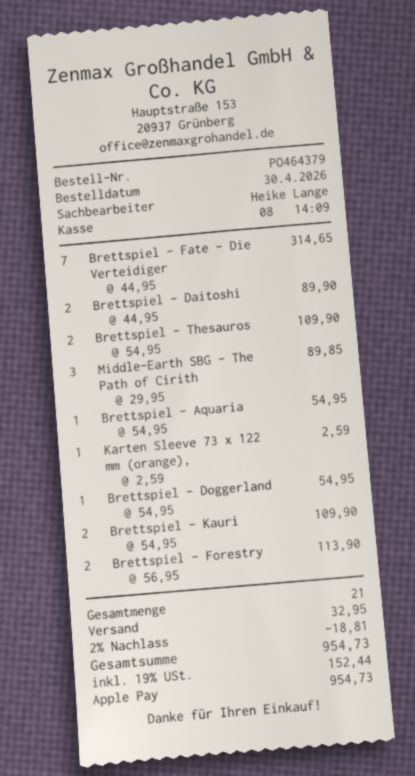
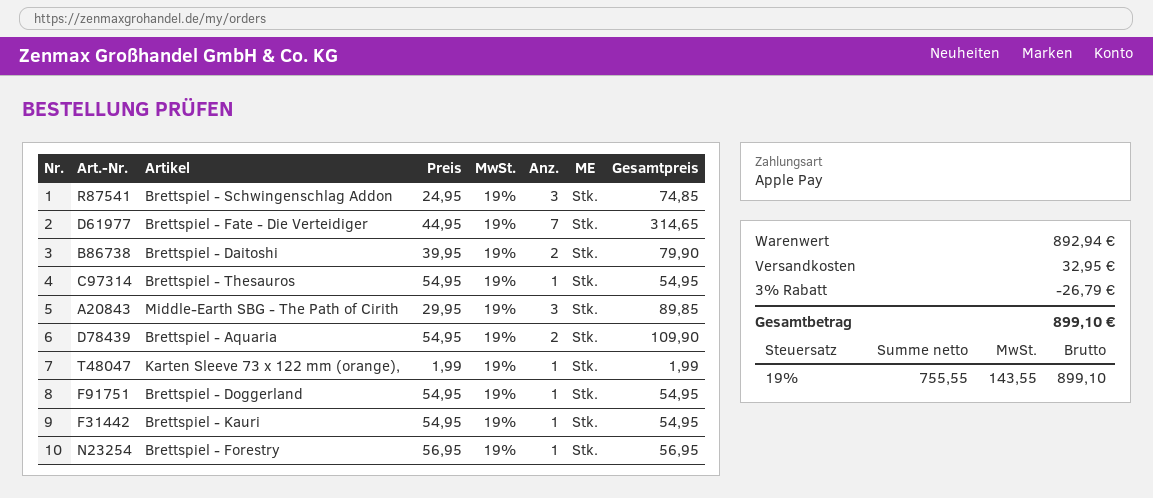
Brettspiel - Daitoshi: 2 x 44.95 = 89.90 -> 2 x 39.95 = 79.90
Brettspiel - Thesauros: 2 x 54.95 = 109.90 -> 1 x 54.95 = 54.95
Brettspiel - Aquaria: 1 x 54.95 = 54.95 -> 2 x 54.95 = 109.90
Karten Sleeve 73 x 122 mm (orange),: 1 x 2.59 = 2.59 -> 1 x 1.99 = 1.99
Brettspiel - Kauri: 2 x 54.95 = 109.90 -> 1 x 54.95 = 54.95
Brettspiel - Forestry: 2 x 56.95 = 113.90 -> 1 x 56.95 = 56.95
Brettspiel - Schwingenschlag Addon: none -> 3 x 24.95 = 74.85
discount: 2% = 18.81 -> 3% = 26.79
tax: 19% = 152.44 -> 19% = 143.55
total: 954.73 -> 899.10

